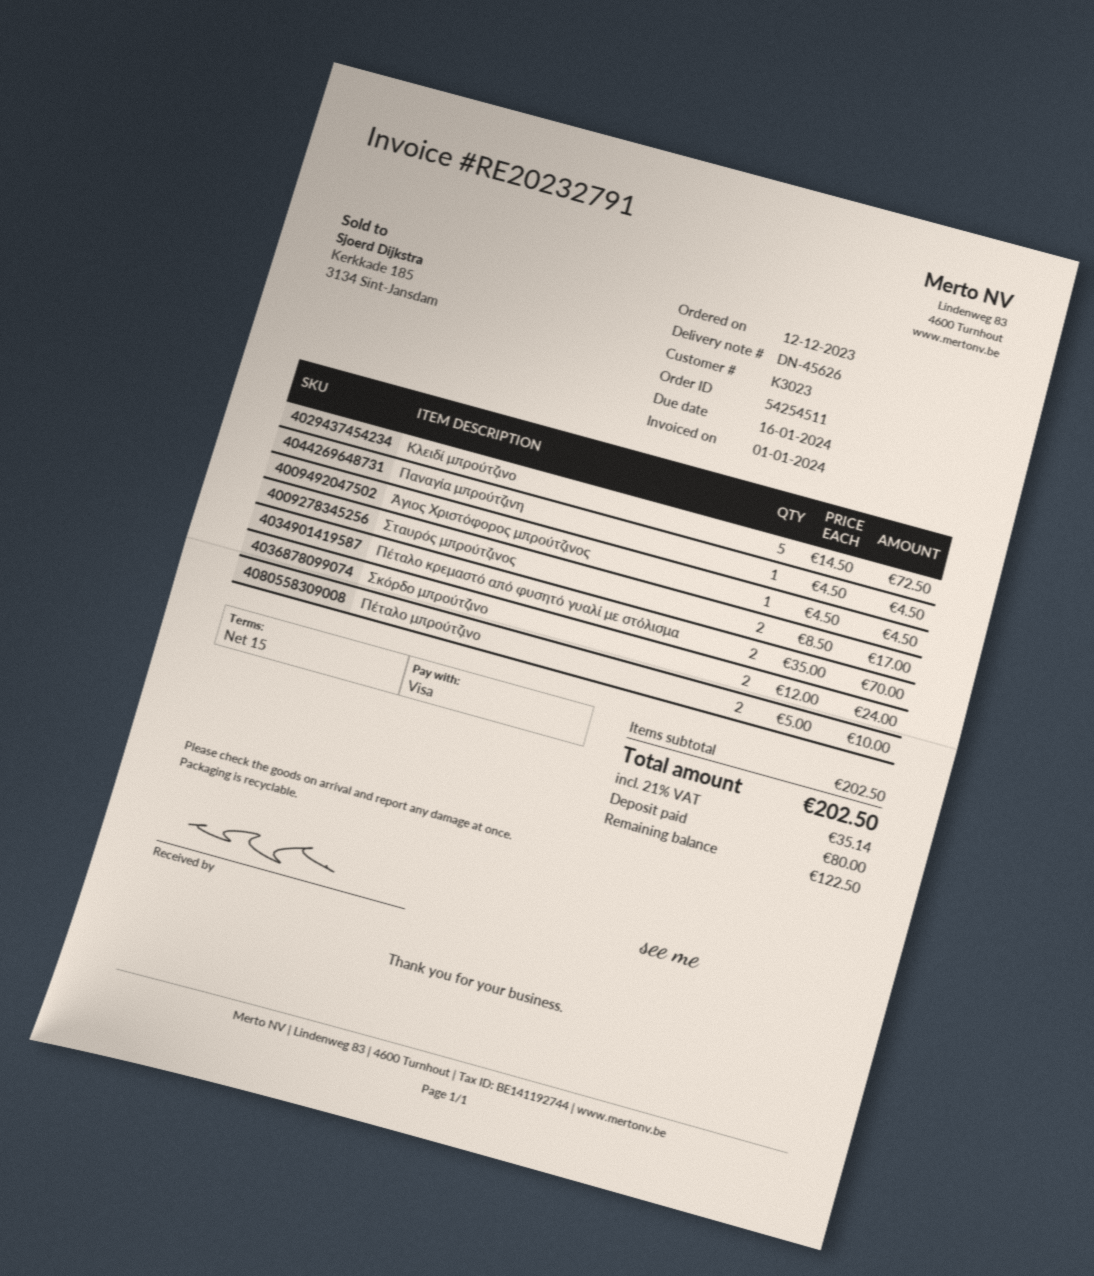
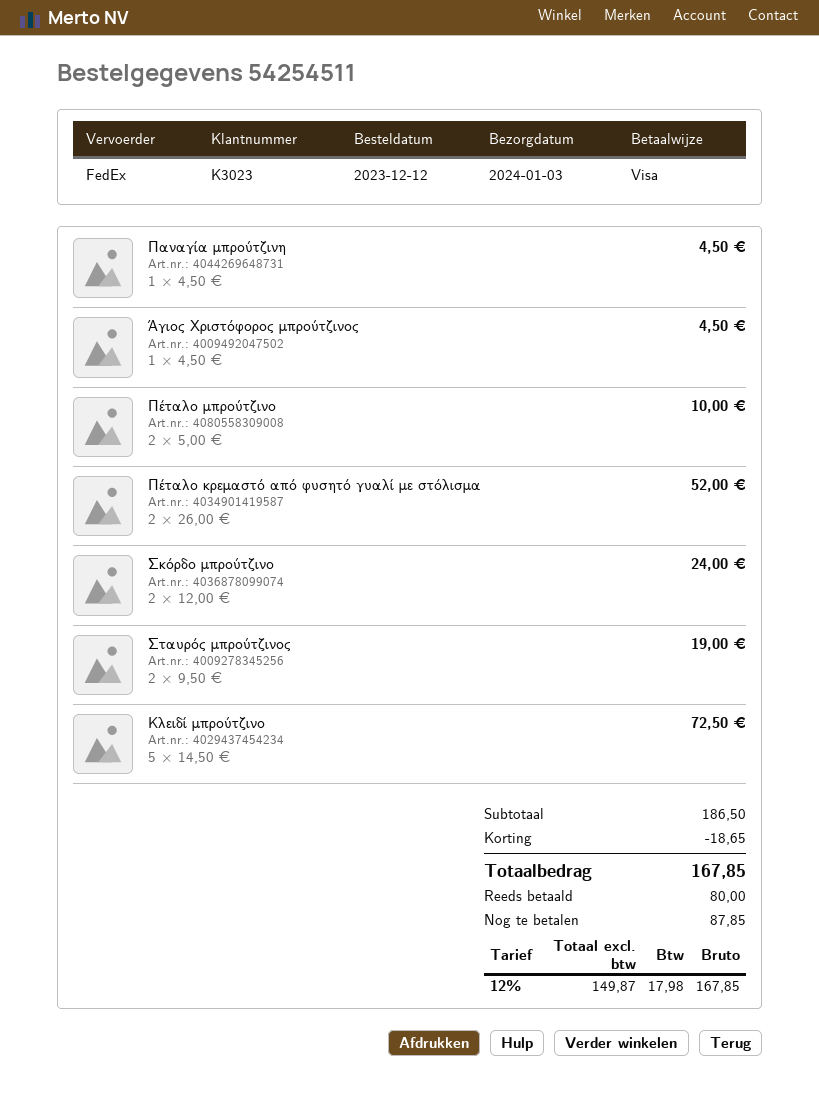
Σταυρός μπρούτζινος: 2 x 8.50 = 17.00 -> 2 x 9.50 = 19.00
Πέταλο κρεμαστό από φυσητό γυαλί με στόλισμα: 2 x 35.00 = 70.00 -> 2 x 26.00 = 52.00
subtotal: 202.50 -> 186.50
discount: none -> 18.65
tax: 21% = 35.14 -> 12% = 17.98
total: 202.50 -> 167.85
balance: 122.50 -> 87.85

